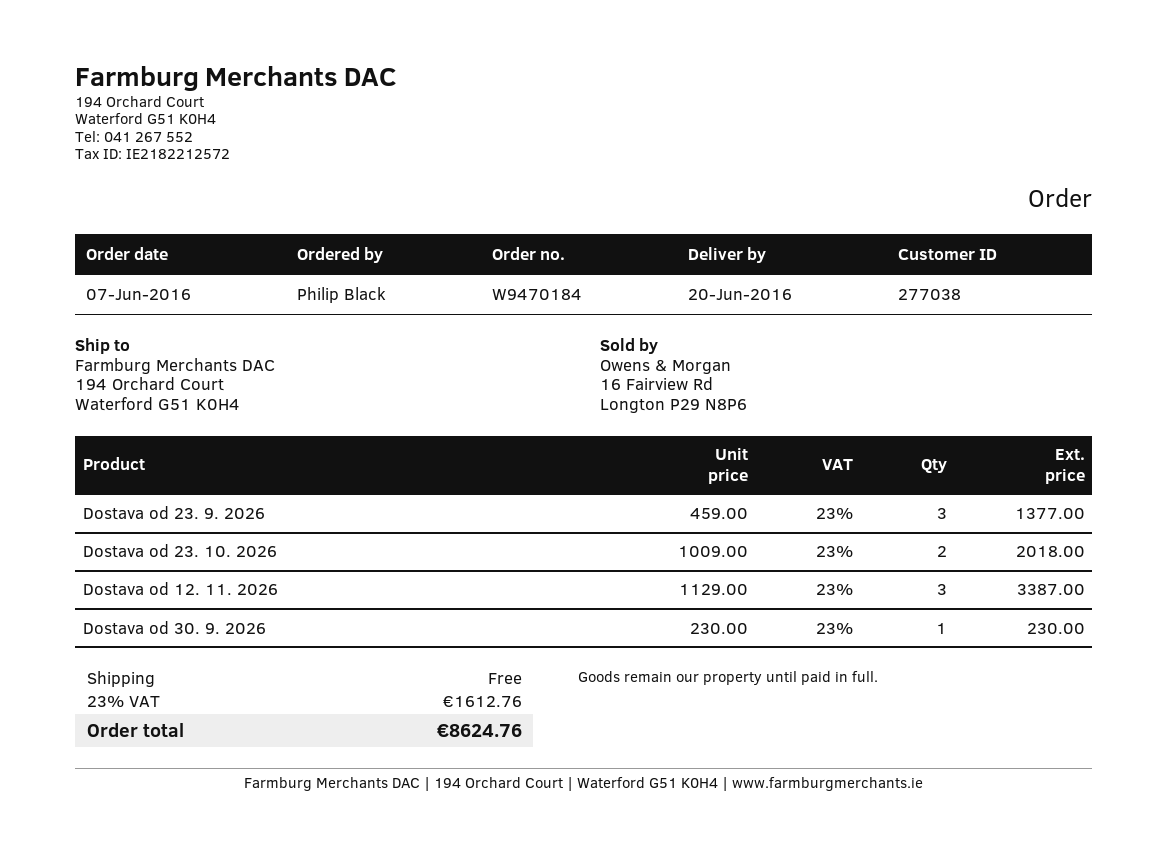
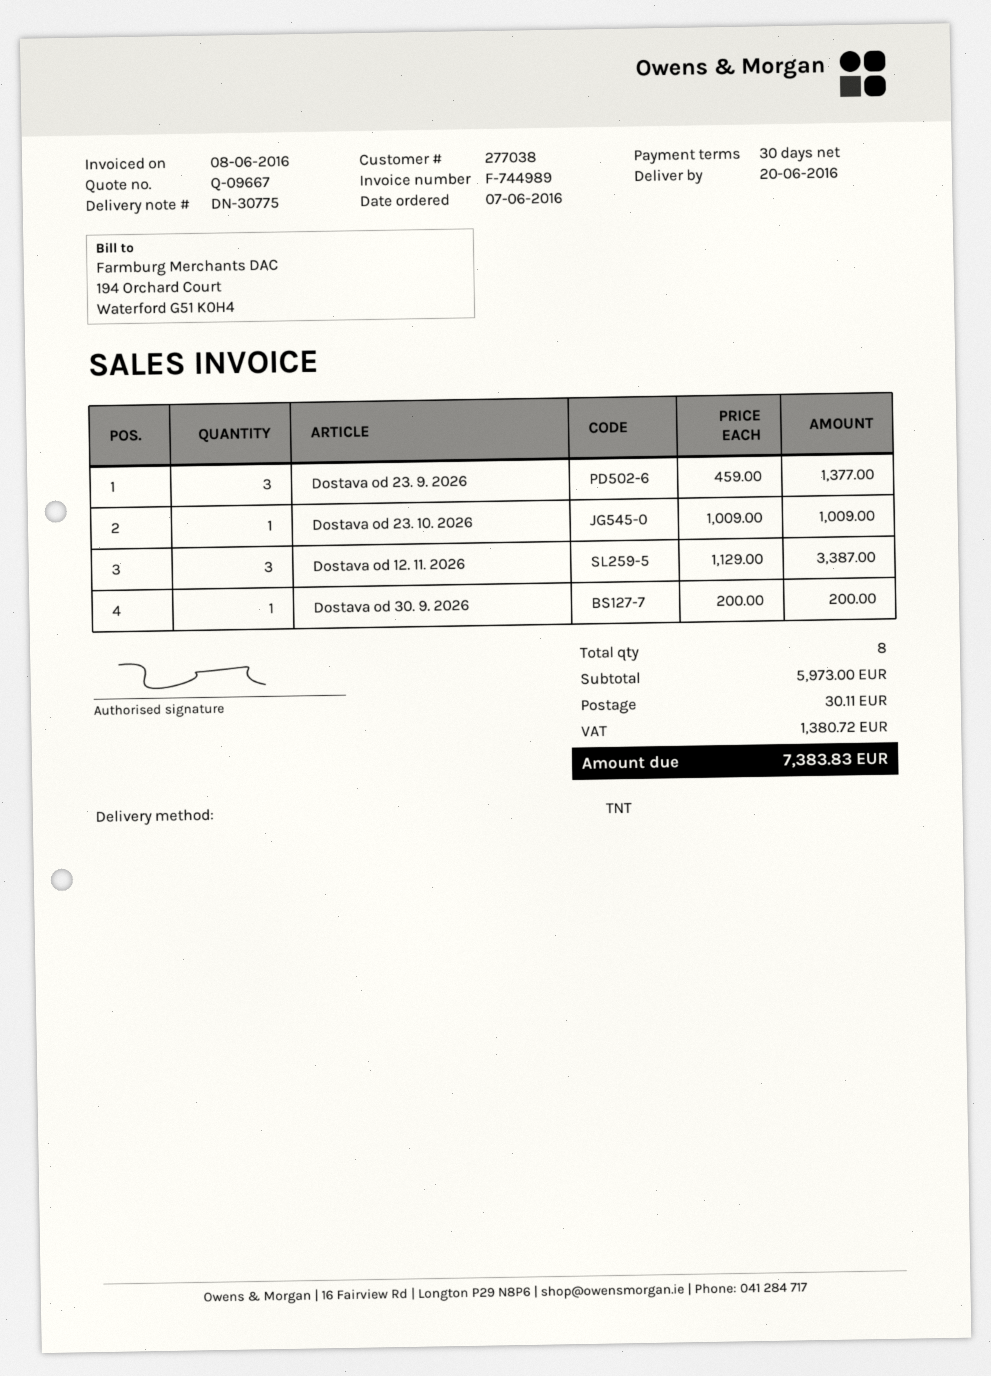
Dostava od 23. 10. 2026: 2 x 1009.00 = 2018.00 -> 1 x 1009.00 = 1009.00
Dostava od 30. 9. 2026: 1 x 230.00 = 230.00 -> 1 x 200.00 = 200.00
shipping: 0.00 -> 30.11
tax: 1612.76 -> 1380.72
total: 8624.76 -> 7383.83

